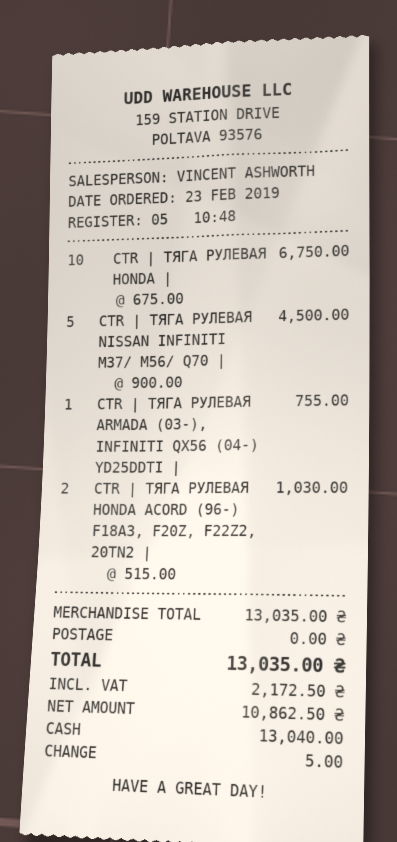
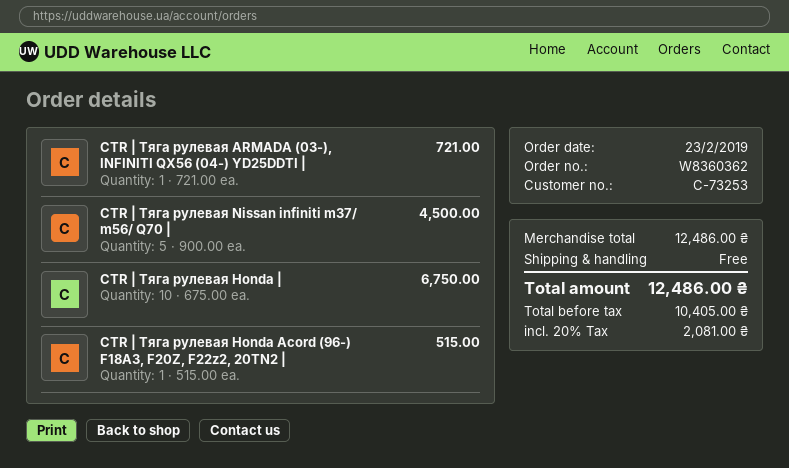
CTR | ТЯГА РУЛЕВАЯ ARMADA (03-), INFINITI QX56 (04-) YD25DDTI |: 1 x 755.00 = 755.00 -> 1 x 721.00 = 721.00
CTR | ТЯГА РУЛЕВАЯ HONDA ACORD (96-) F18A3, F20Z, F22Z2, 20TN2 |: 2 x 515.00 = 1030.00 -> 1 x 515.00 = 515.00
subtotal: 13035.00 -> 12486.00
net: 10862.50 -> 10405.00
tax: 2172.50 -> 2081.00
total: 13035.00 -> 12486.00

